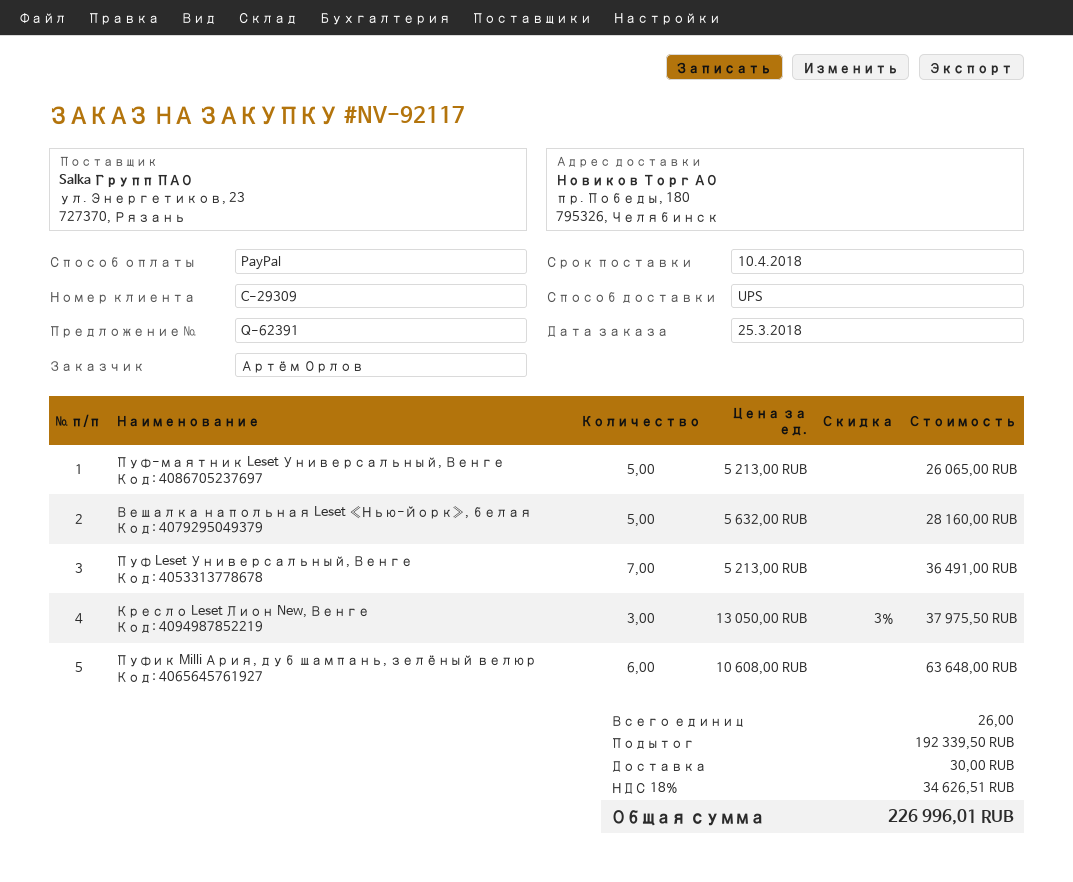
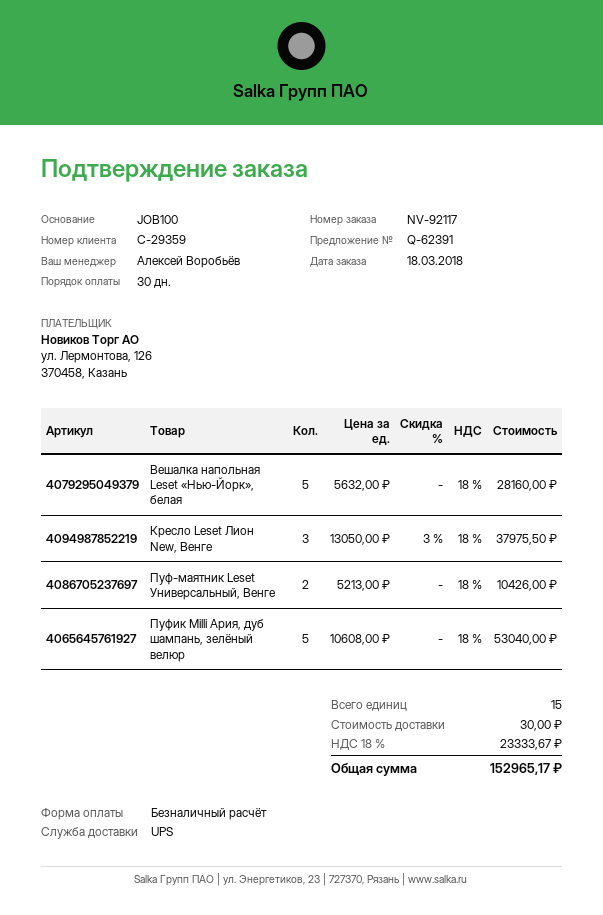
order date: 2018-03-25 -> 2018-03-18
customer number: C-29309 -> C-29359
payment method: PayPal -> bank transfer
Пуф-маятник Leset Универсальный, Венге: 5 x 5213.00 = 26065.00 -> 2 x 5213.00 = 10426.00
Пуф Leset Универсальный, Венге: 7 x 5213.00 = 36491.00 -> none
Пуфик Milli Ария, дуб шампань, зелёный велюр: 6 x 10608.00 = 63648.00 -> 5 x 10608.00 = 53040.00
total quantity: 26 -> 15
tax: 18% = 34626.51 -> 18% = 23333.67
total: 226996.01 -> 152965.17

